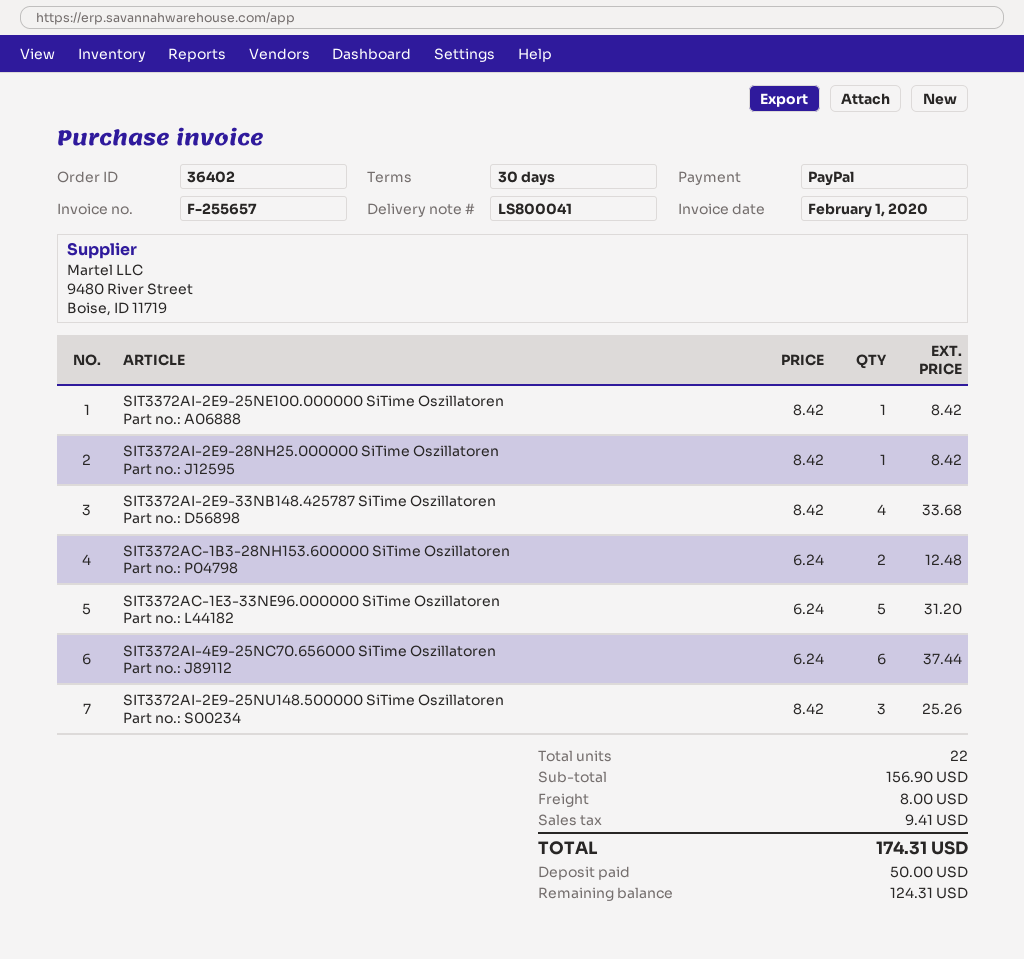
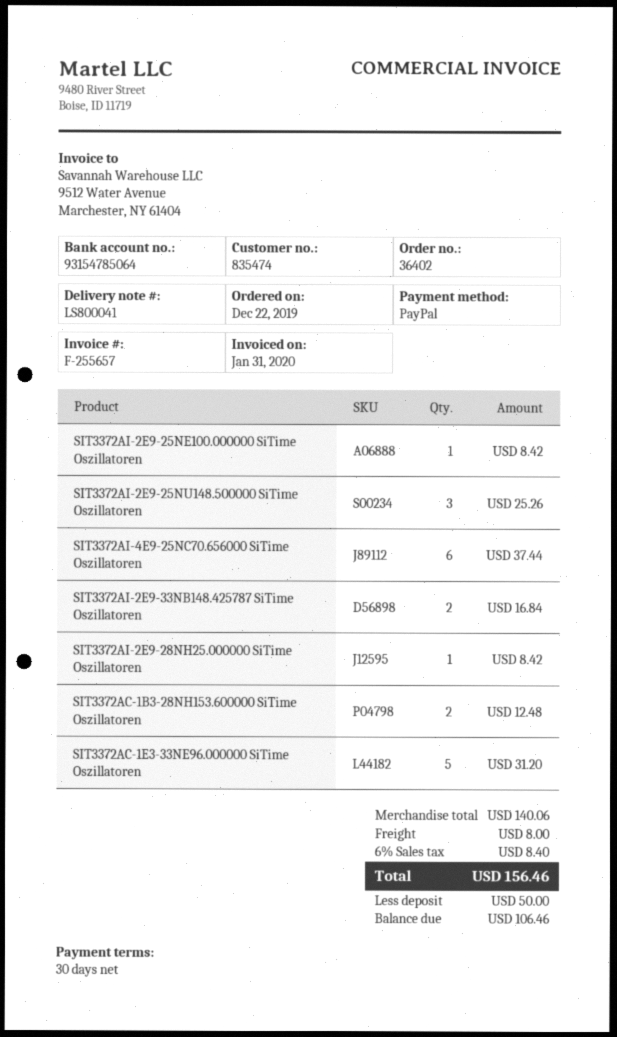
invoice date: 2020-02-01 -> 2020-01-31
SIT3372AI-2E9-33NB148.425787 SiTime Oszillatoren: 4 for 33.68 -> 2 for 16.84
subtotal: 156.90 -> 140.06
tax: 9.41 -> 8.40
total: 174.31 -> 156.46
balance: 124.31 -> 106.46

